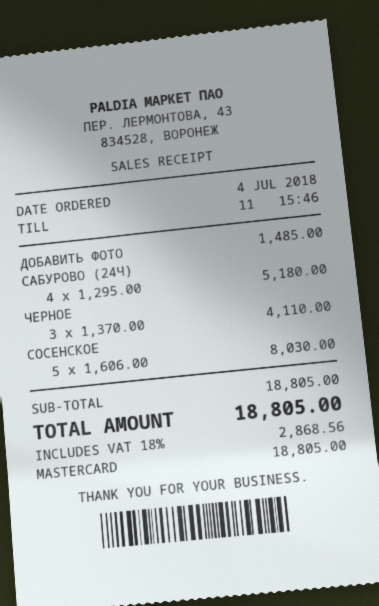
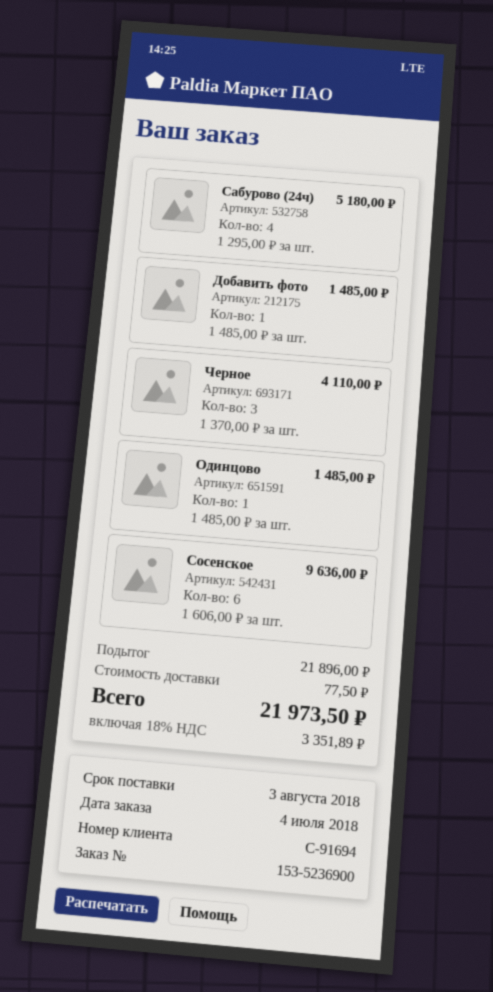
СОСЕНСКОЕ: 5 x 1606.00 = 8030.00 -> 6 x 1606.00 = 9636.00
Одинцово: none -> 1 x 1485.00 = 1485.00
subtotal: 18805.00 -> 21896.00
shipping: none -> 77.50
tax: 18% = 2868.56 -> 18% = 3351.89
total: 18805.00 -> 21973.50

